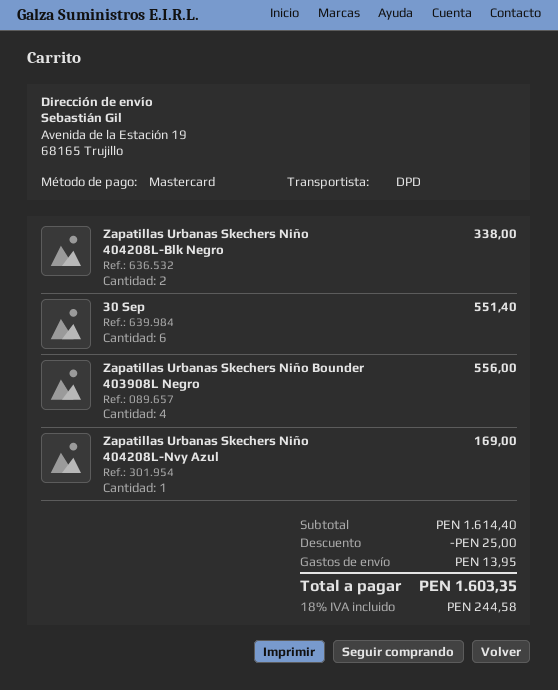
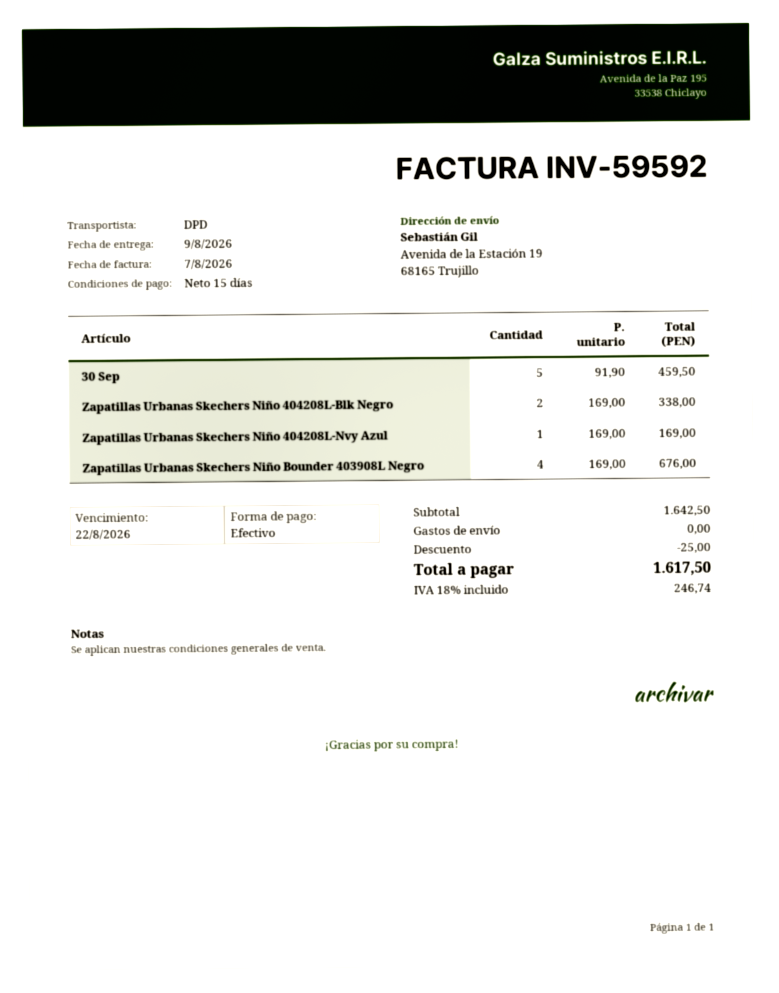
payment method: Mastercard -> cash
30 Sep: 6 for 551.40 -> 5 for 459.50
Zapatillas Urbanas Skechers Niño Bounder 403908L Negro: 4 for 556.00 -> 4 for 676.00
subtotal: 1614.40 -> 1642.50
shipping: 13.95 -> 0.00
tax: 18% = 244.58 -> 18% = 246.74
total: 1603.35 -> 1617.50

